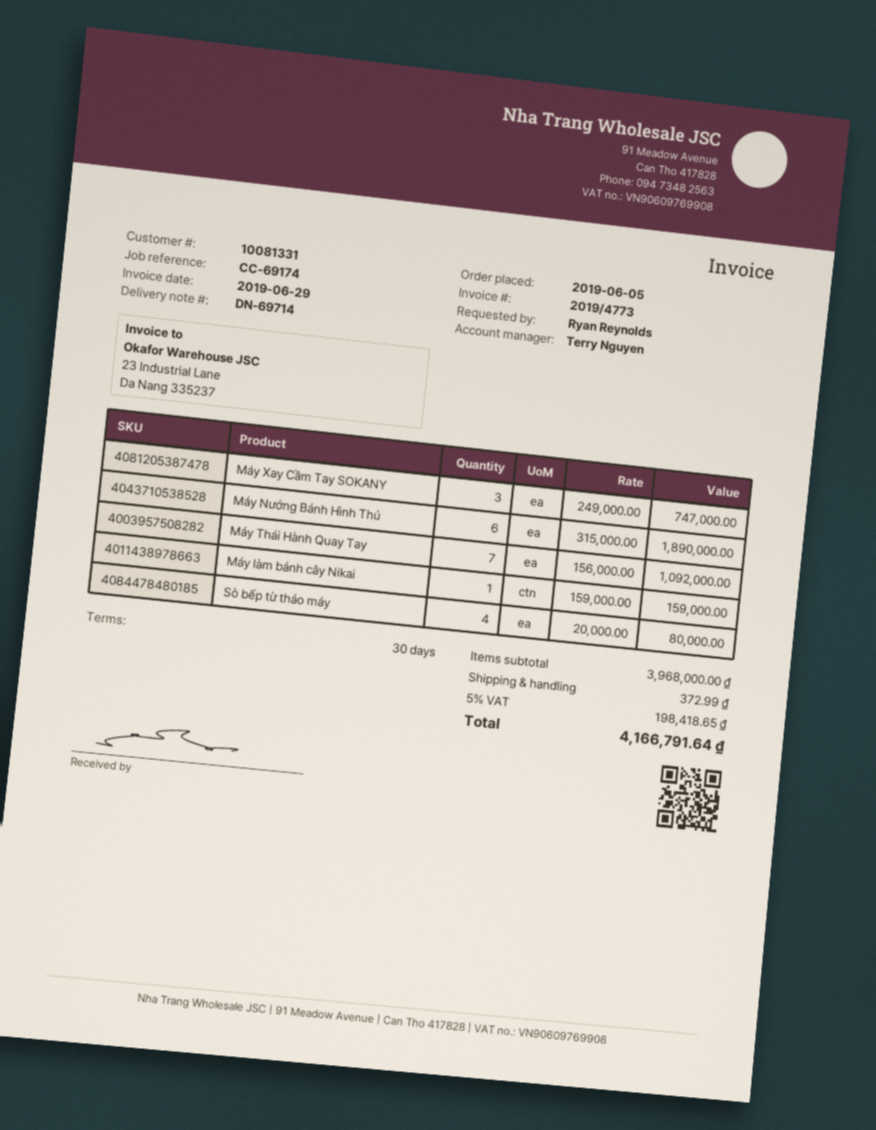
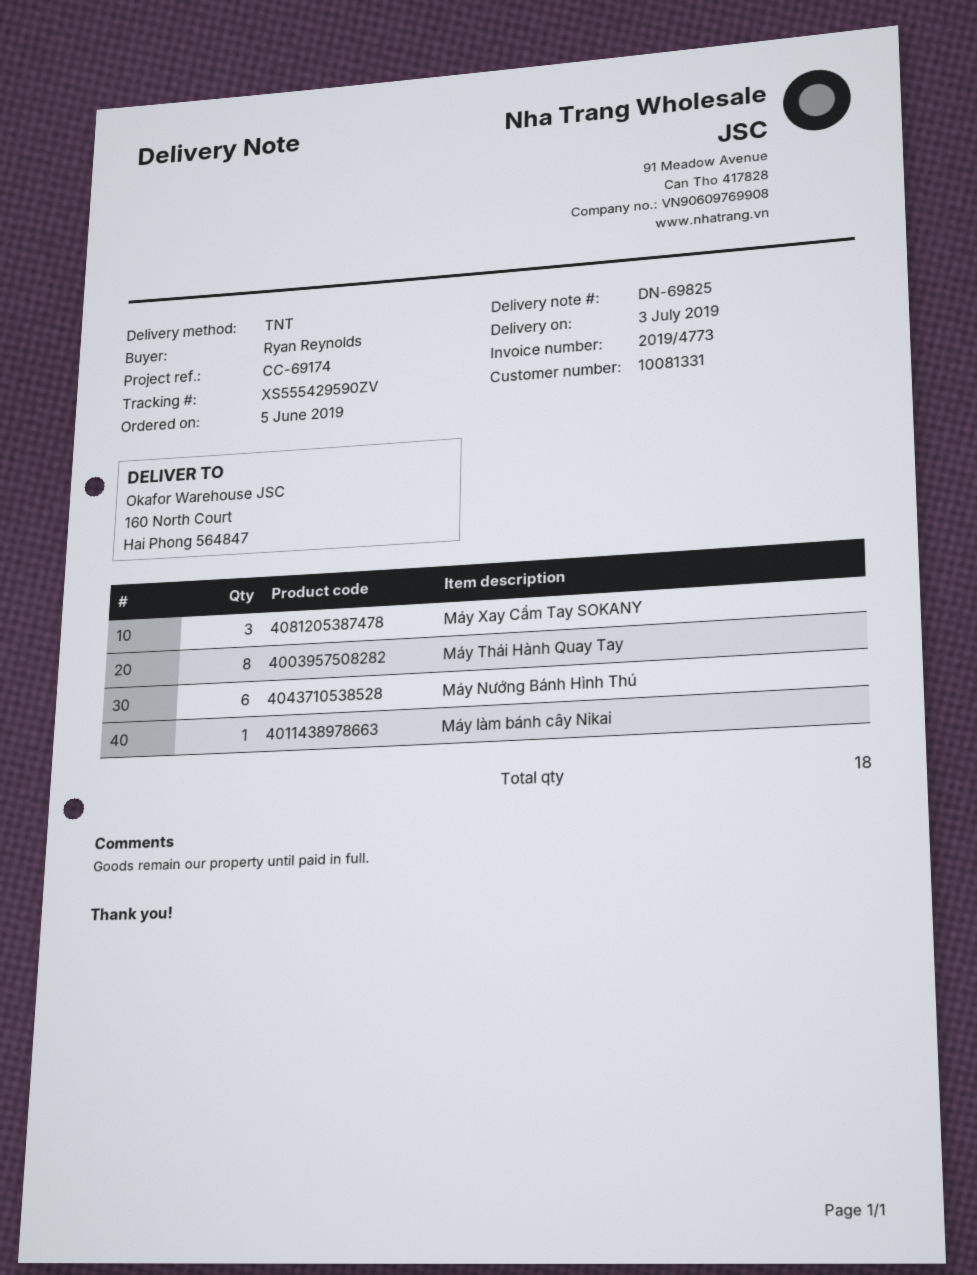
delivery note number: DN-69714 -> DN-69825
Máy Thái Hành Quay Tay: 7 -> 8
Sò bếp từ tháo máy: 4 -> none

